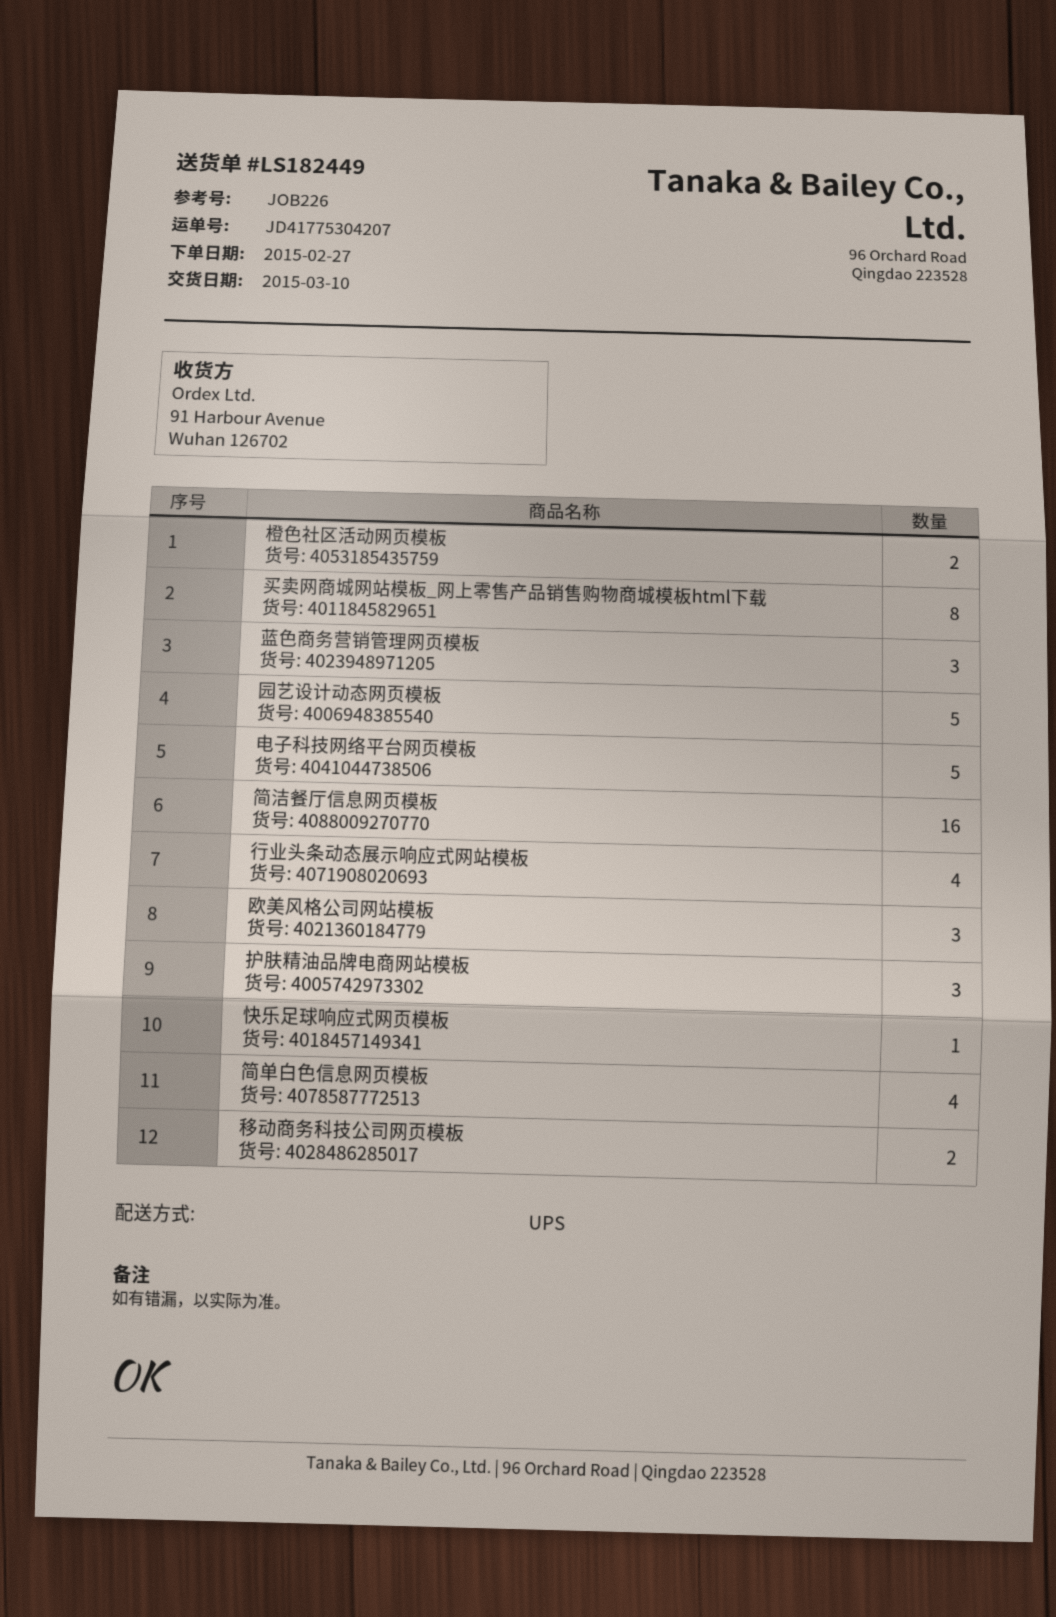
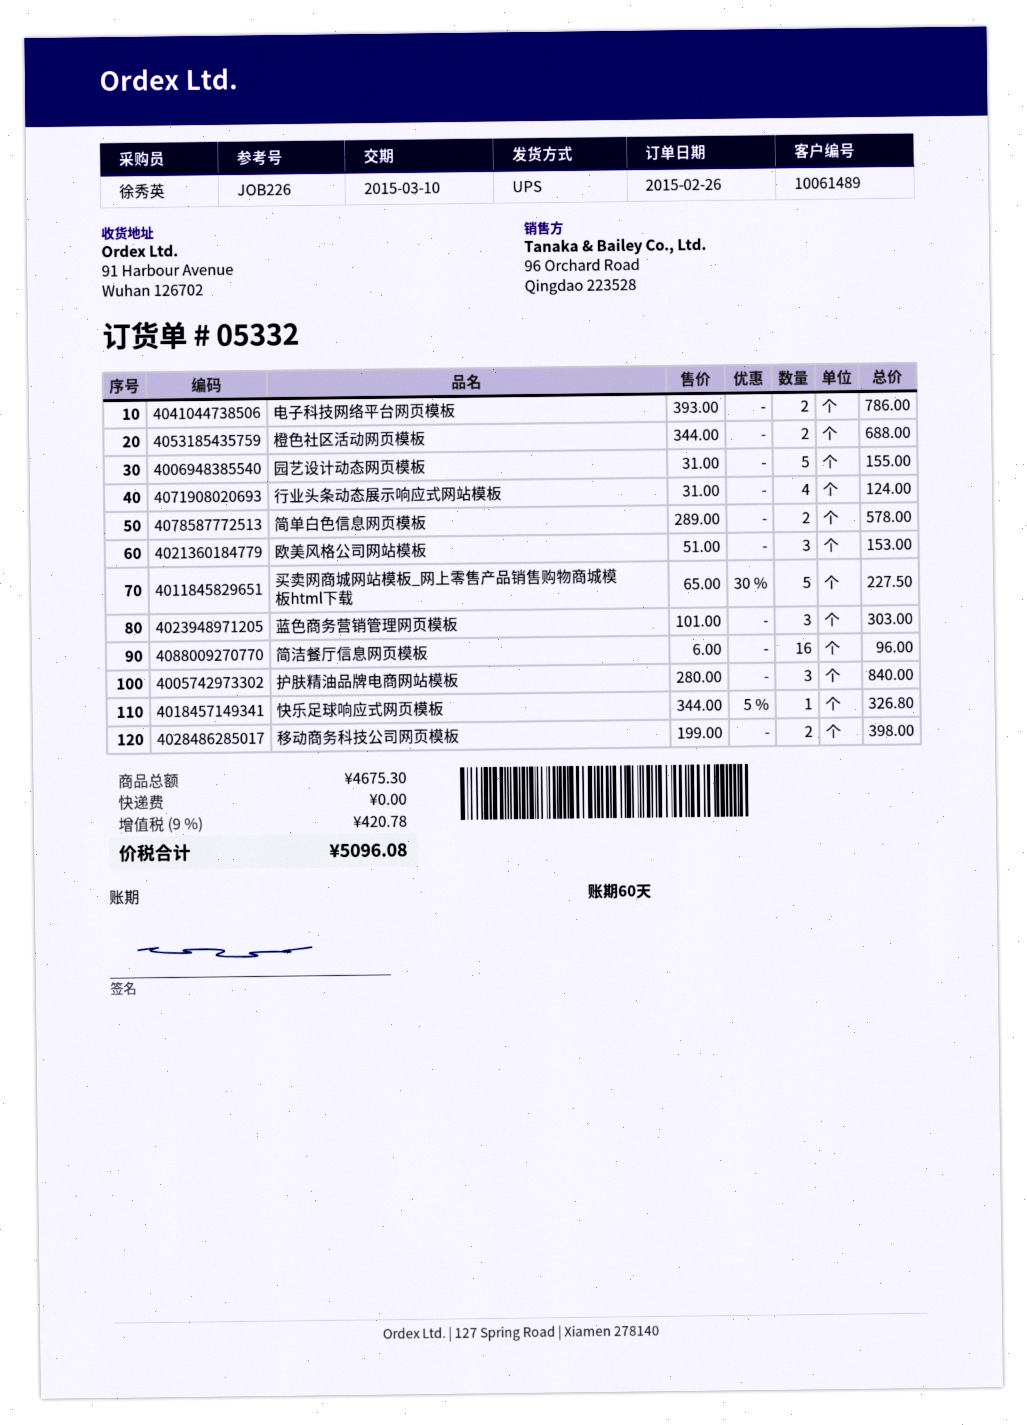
order date: 2015-02-27 -> 2015-02-26
买卖网商城网站模板_网上零售产品销售购物商城模板html下载: 8 -> 5
电子科技网络平台网页模板: 5 -> 2
简单白色信息网页模板: 4 -> 2

